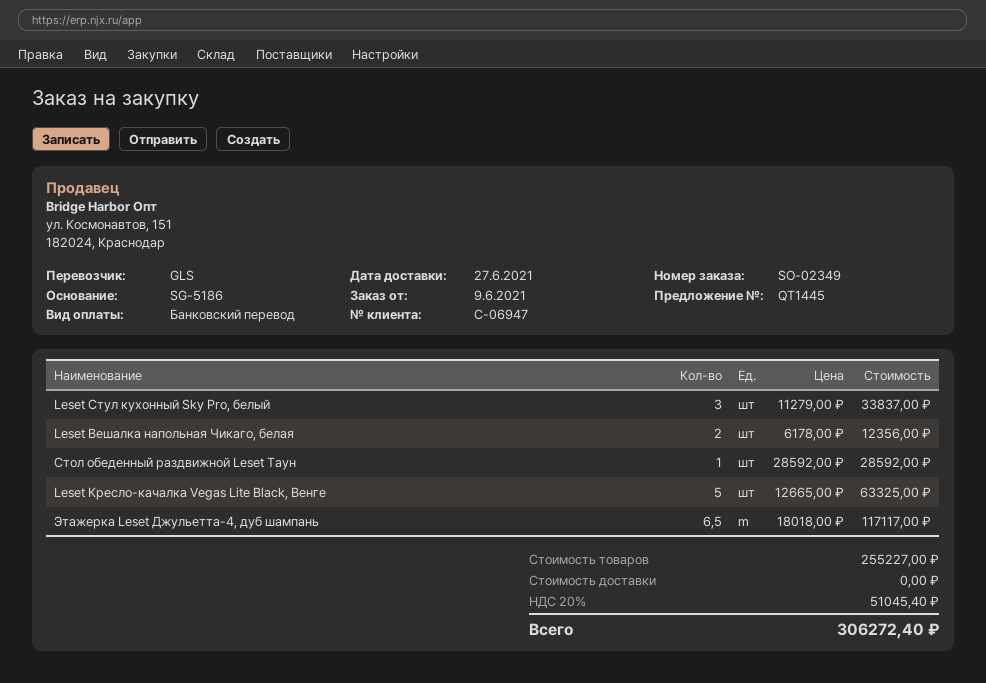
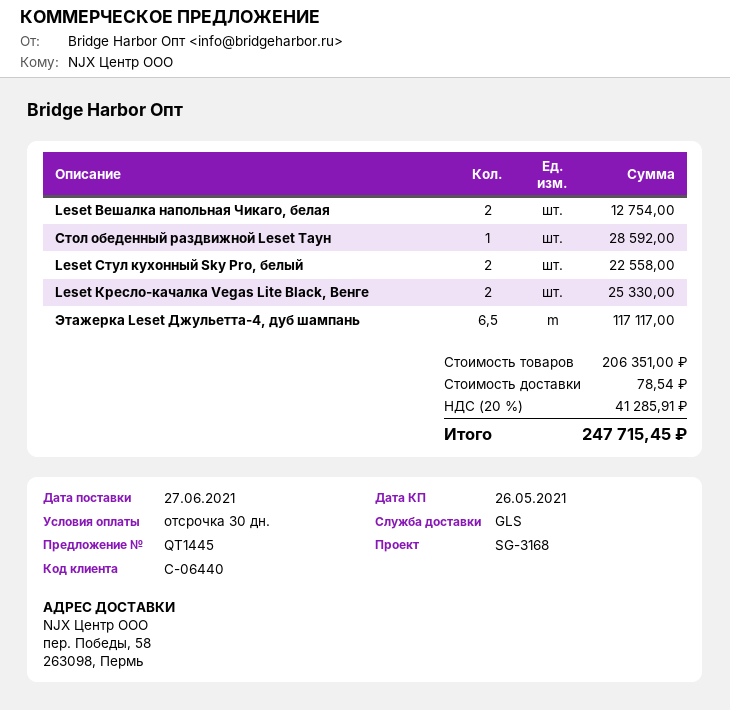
customer number: C-06947 -> C-06440
reference: SG-5186 -> SG-3168
Leset Стул кухонный Sky Pro, белый: 3 for 33837.00 -> 2 for 22558.00
Leset Вешалка напольная Чикаго, белая: 2 for 12356.00 -> 2 for 12754.00
Leset Кресло-качалка Vegas Lite Black, Венге: 5 for 63325.00 -> 2 for 25330.00
subtotal: 255227.00 -> 206351.00
shipping: 0.00 -> 78.54
tax: 20% = 51045.40 -> 20% = 41285.91
total: 306272.40 -> 247715.45

